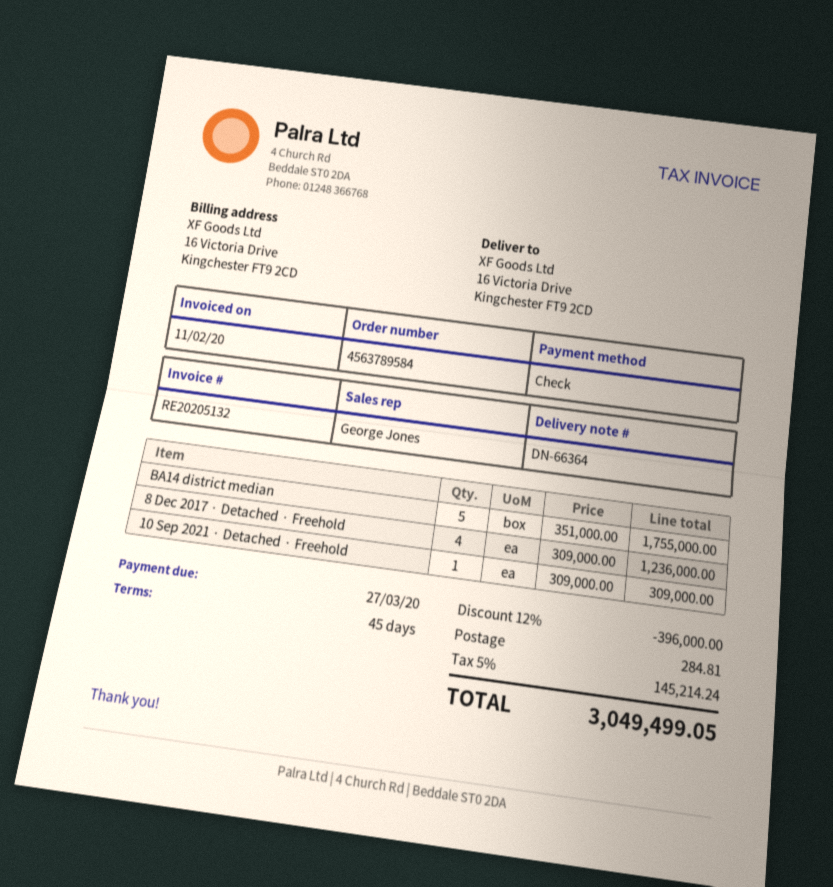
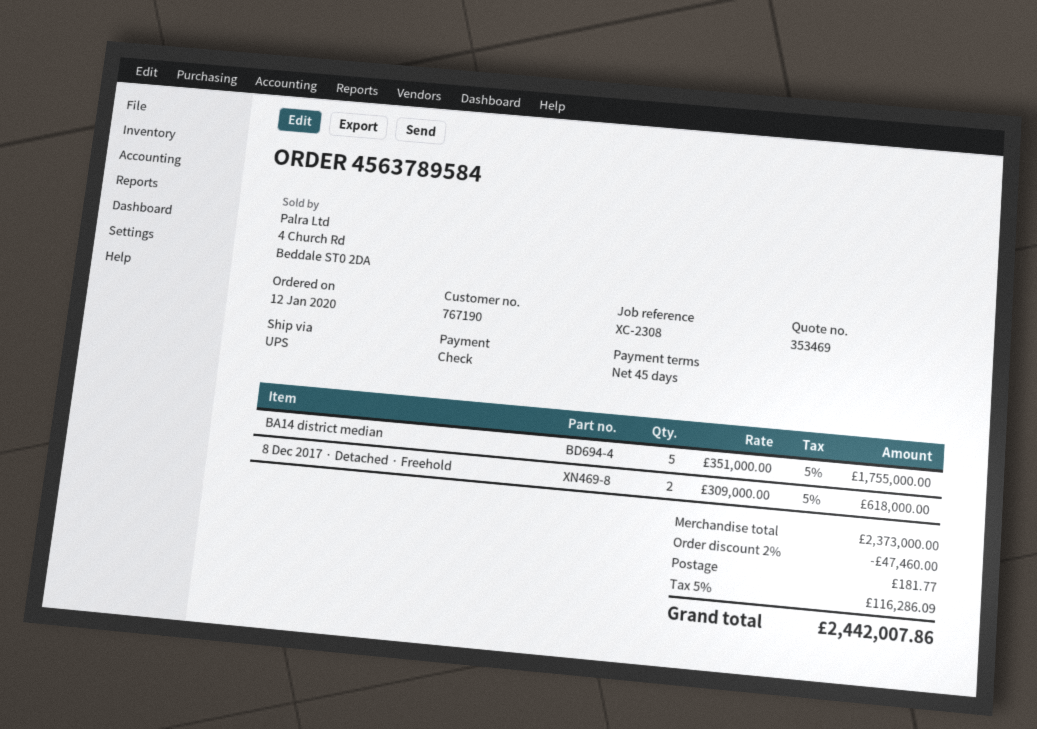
8 Dec 2017 · Detached · Freehold: 4 x 309000.00 = 1236000.00 -> 2 x 309000.00 = 618000.00
10 Sep 2021 · Detached · Freehold: 1 x 309000.00 = 309000.00 -> none
discount: 12% = 396000.00 -> 2% = 47460.00
shipping: 284.81 -> 181.77
tax: 5% = 145214.24 -> 5% = 116286.09
total: 3049499.05 -> 2442007.86

